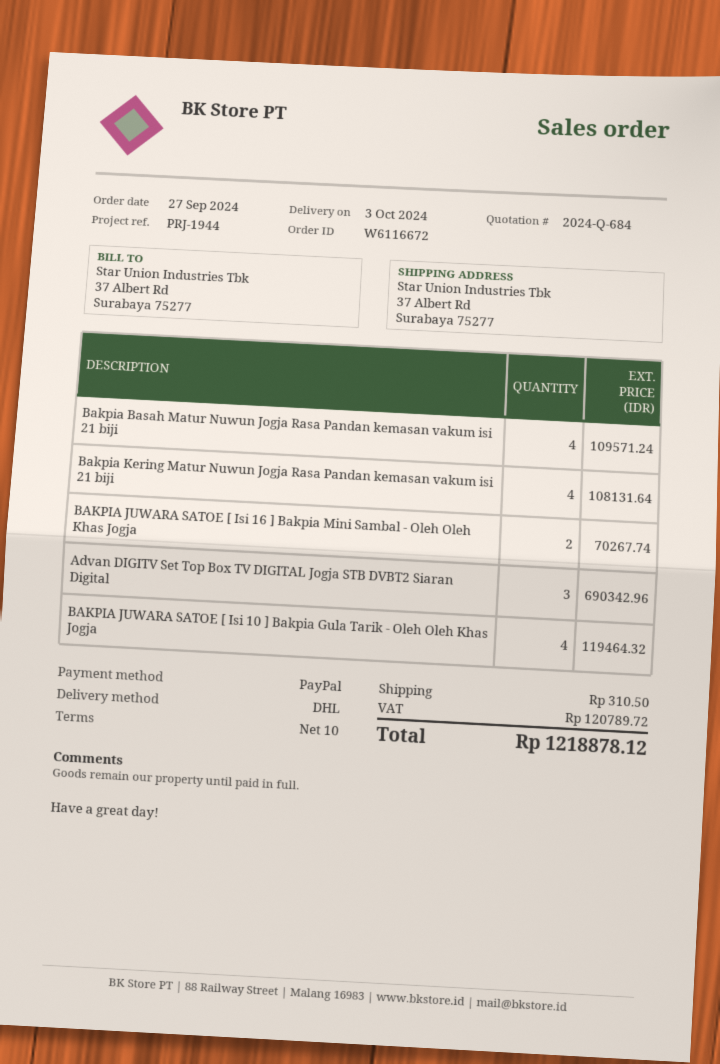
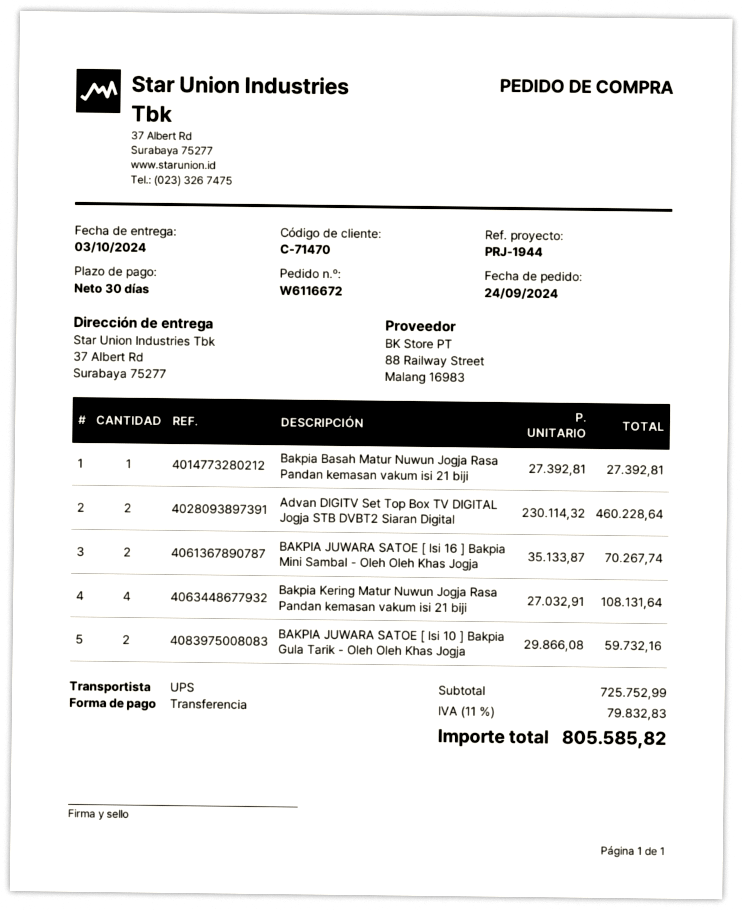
order date: 2024-09-27 -> 2024-09-24
payment terms: 10 days -> 30 days
payment method: PayPal -> bank transfer
shipping method: DHL -> UPS
Bakpia Basah Matur Nuwun Jogja Rasa Pandan kemasan vakum isi 21 biji: 4 for 109571.24 -> 1 for 27392.81
Advan DIGITV Set Top Box TV DIGITAL Jogja STB DVBT2 Siaran Digital: 3 for 690342.96 -> 2 for 460228.64
BAKPIA JUWARA SATOE [ Isi 10 ] Bakpia Gula Tarik - Oleh Oleh Khas Jogja: 4 for 119464.32 -> 2 for 59732.16
shipping: 310.50 -> none
tax: 120789.72 -> 79832.83
total: 1218878.12 -> 805585.82

